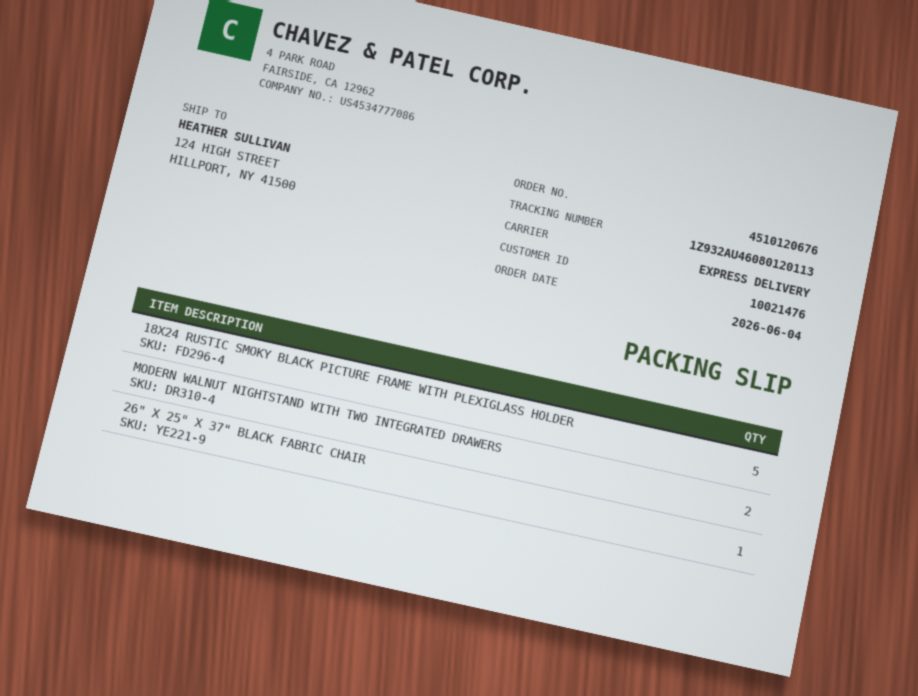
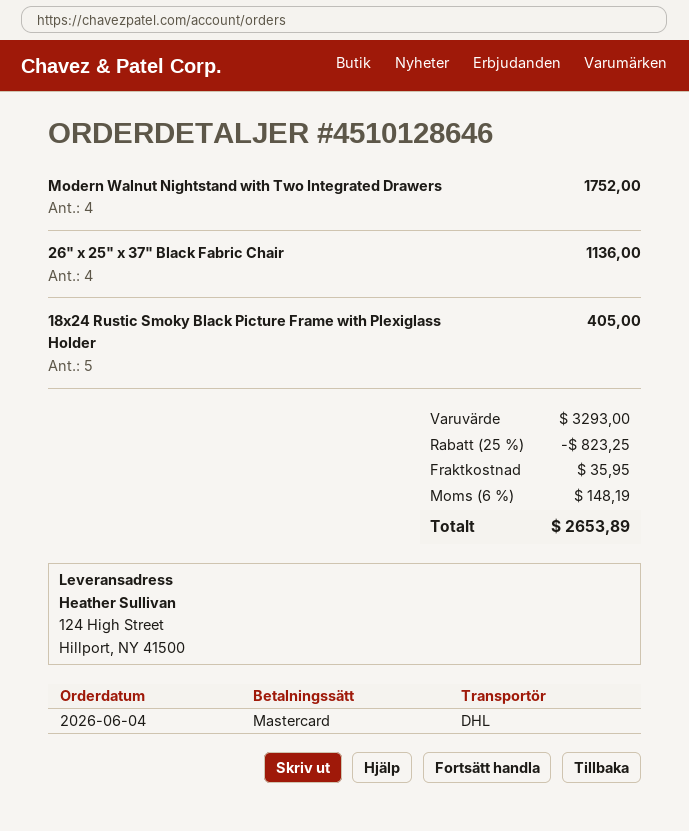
order number: 4510120676 -> 4510128646
shipping method: express -> DHL
MODERN WALNUT NIGHTSTAND WITH TWO INTEGRATED DRAWERS: 2 -> 4
26" X 25" X 37" BLACK FABRIC CHAIR: 1 -> 4

